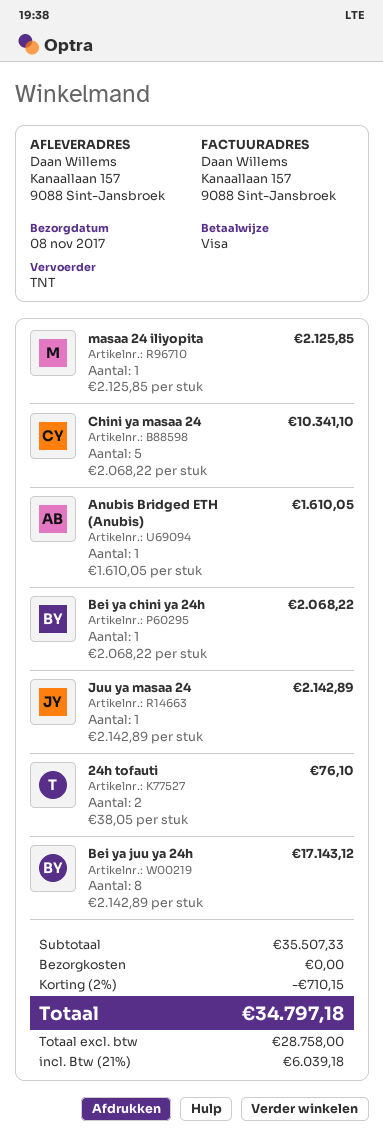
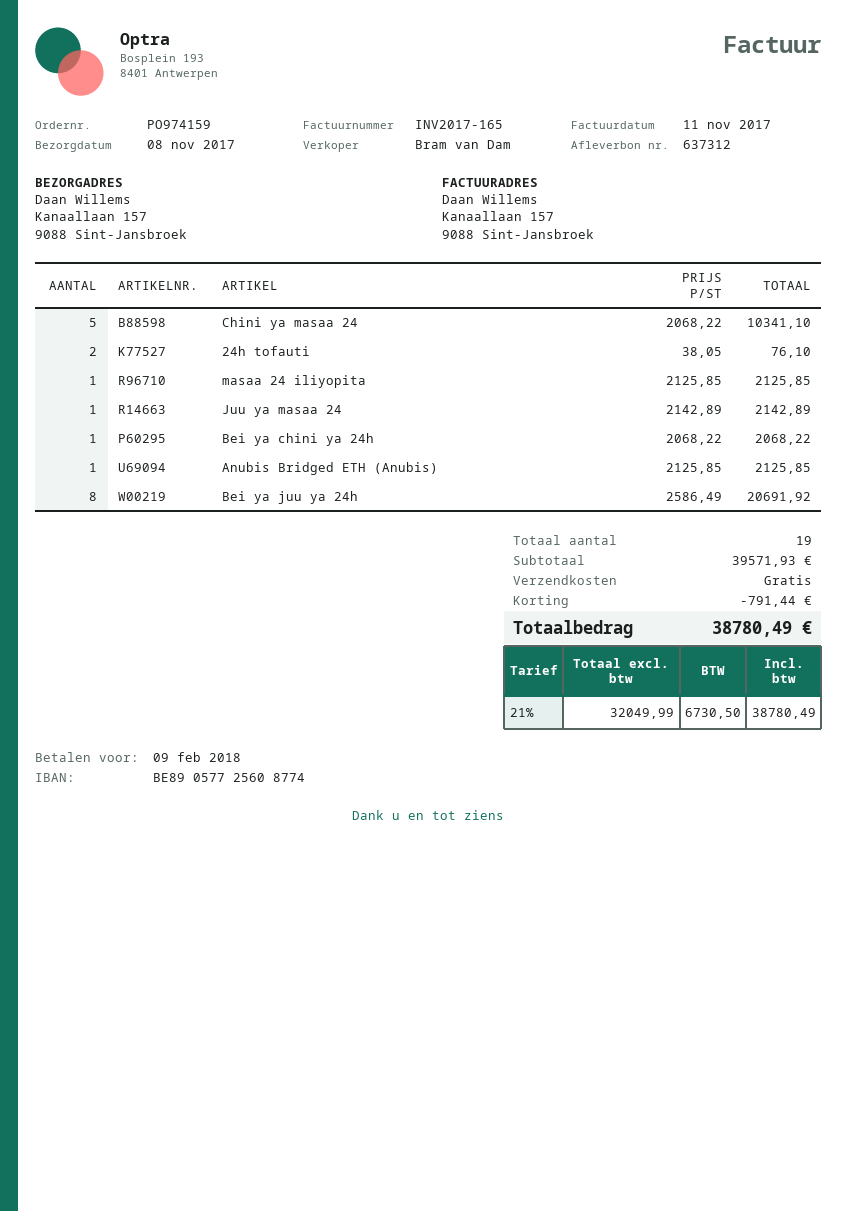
Anubis Bridged ETH (Anubis): 1 x 1610.05 = 1610.05 -> 1 x 2125.85 = 2125.85
Bei ya juu ya 24h: 8 x 2142.89 = 17143.12 -> 8 x 2586.49 = 20691.92
subtotal: 35507.33 -> 39571.93
discount: 710.15 -> 791.44
net: 28758.00 -> 32049.99
tax: 21% = 6039.18 -> 21% = 6730.50
total: 34797.18 -> 38780.49

